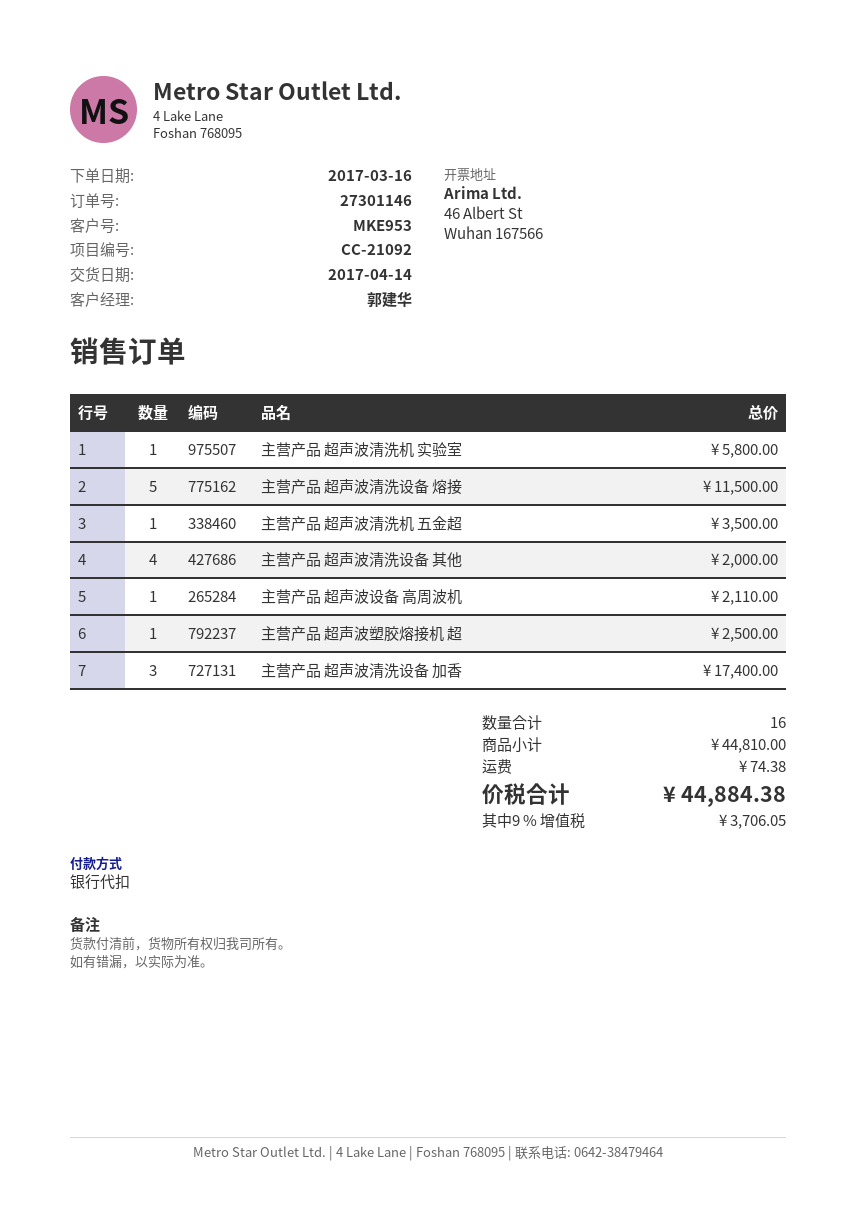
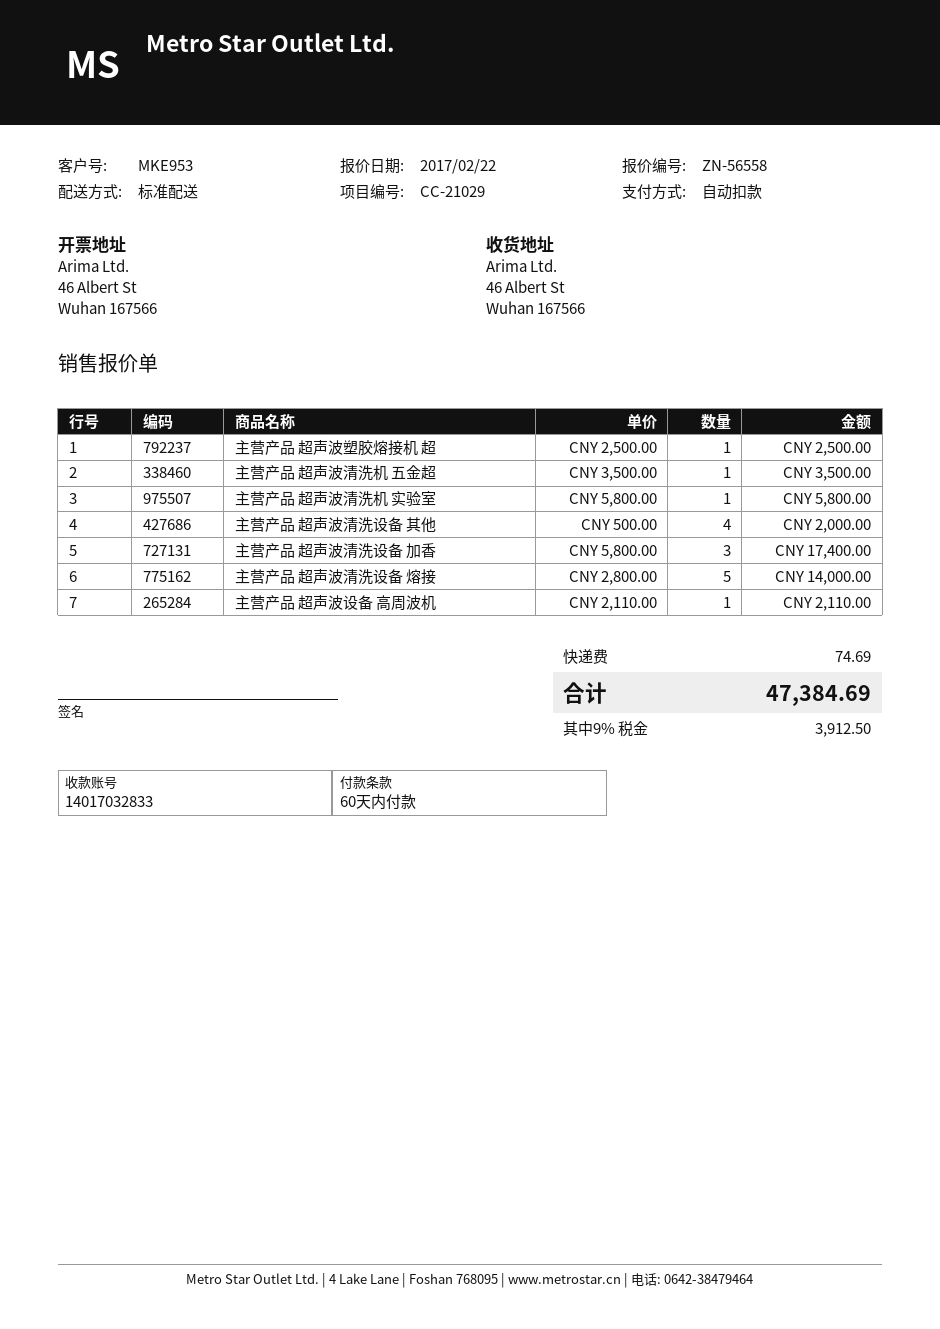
reference: CC-21092 -> CC-21029
主营产品 超声波清洗设备 熔接: 5 for 11500.00 -> 5 for 14000.00
shipping: 74.38 -> 74.69
tax: 9% = 3706.05 -> 9% = 3912.50
total: 44884.38 -> 47384.69

